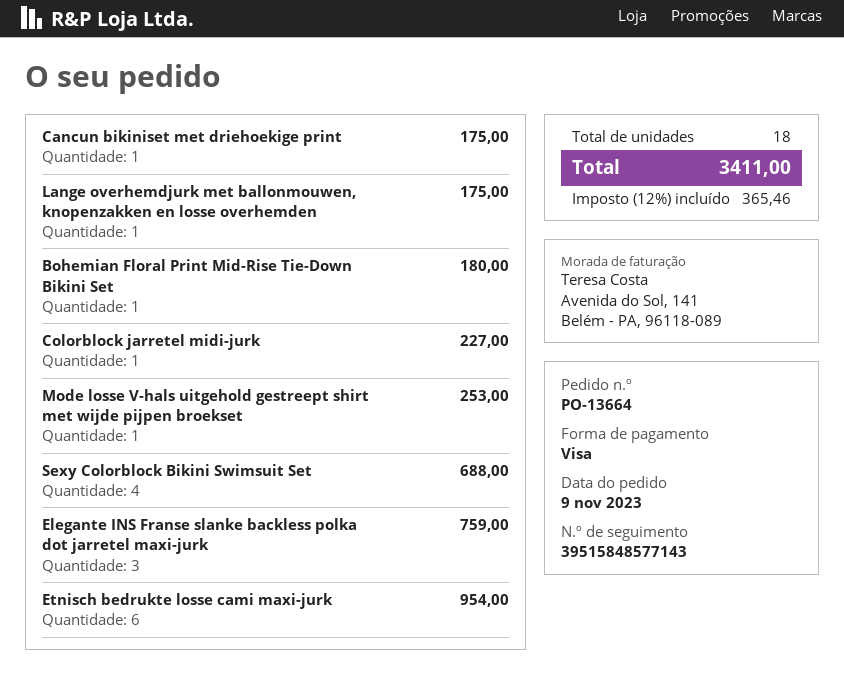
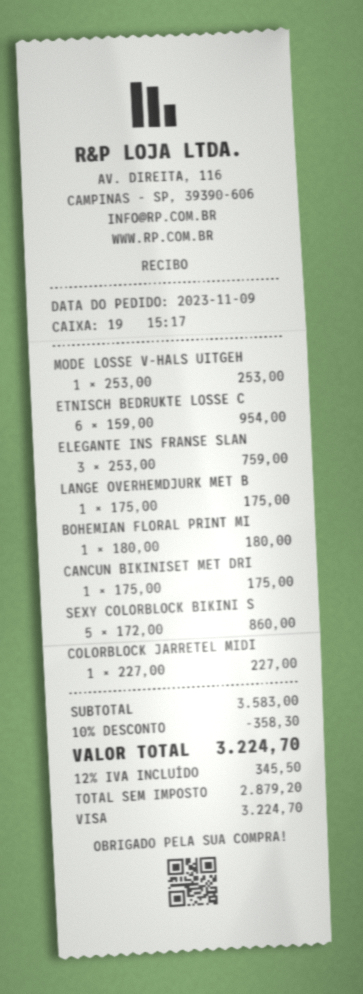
Sexy Colorblock Bikini Swimsuit Set: 4 for 688.00 -> 5 for 860.00
discount: none -> 10% = 358.30
tax: 12% = 365.46 -> 12% = 345.50
total: 3411.00 -> 3224.70

